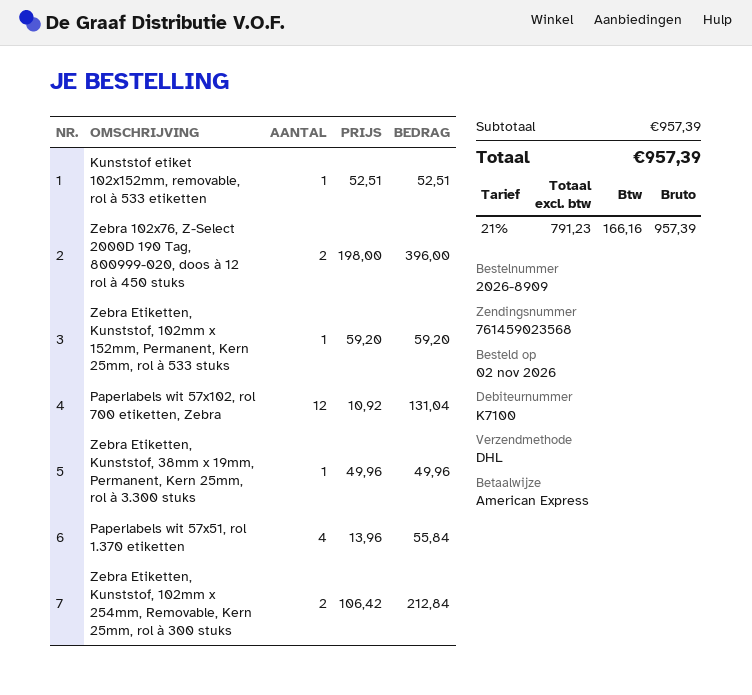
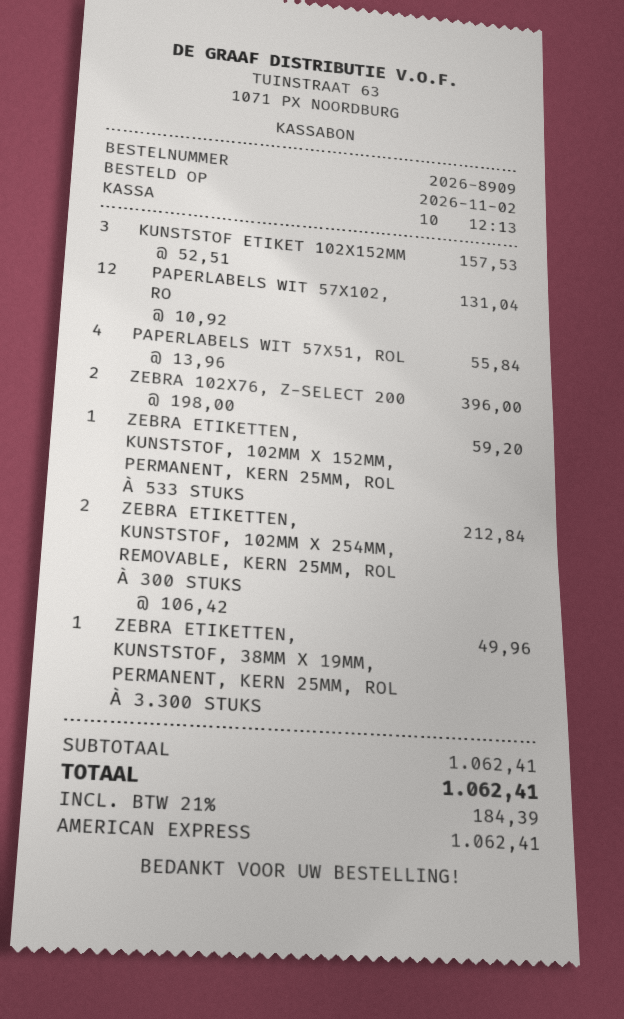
Kunststof etiket 102x152mm, removable, rol à 533 etiketten: 1 x 52.51 = 52.51 -> 3 x 52.51 = 157.53
subtotal: 957.39 -> 1062.41
tax: 21% = 166.16 -> 21% = 184.39
total: 957.39 -> 1062.41

